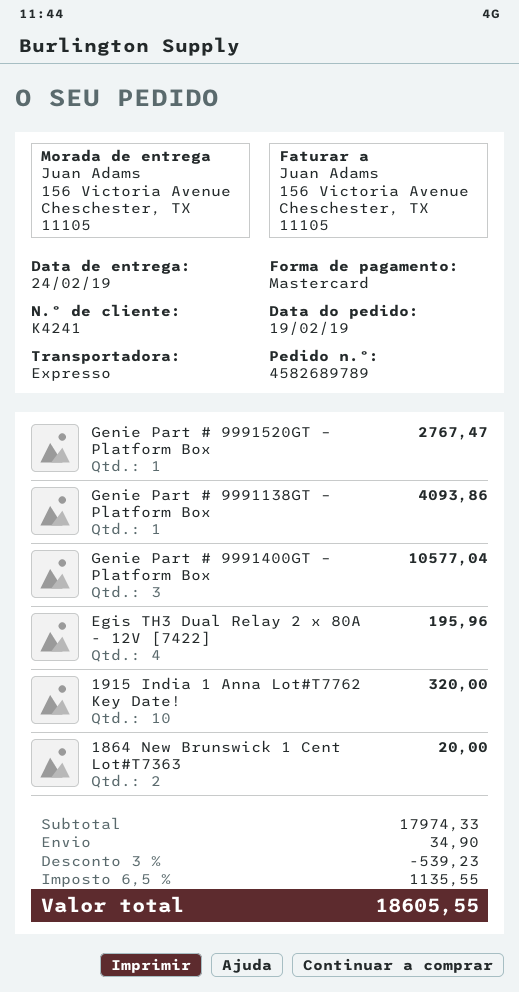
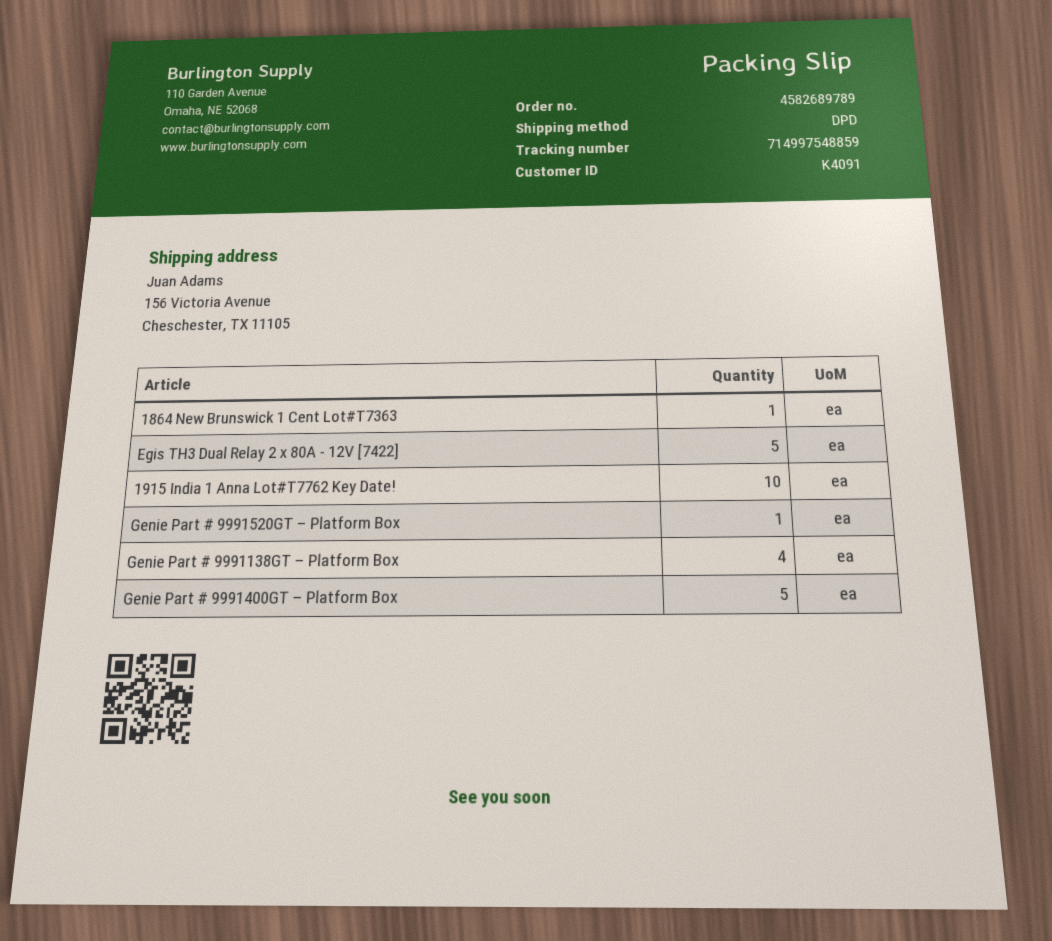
customer number: K4241 -> K4091
shipping method: express -> DPD
Genie Part # 9991138GT – Platform Box: 1 -> 4
Genie Part # 9991400GT – Platform Box: 3 -> 5
Egis TH3 Dual Relay 2 x 80A - 12V [7422]: 4 -> 5
1864 New Brunswick 1 Cent Lot#T7363: 2 -> 1

